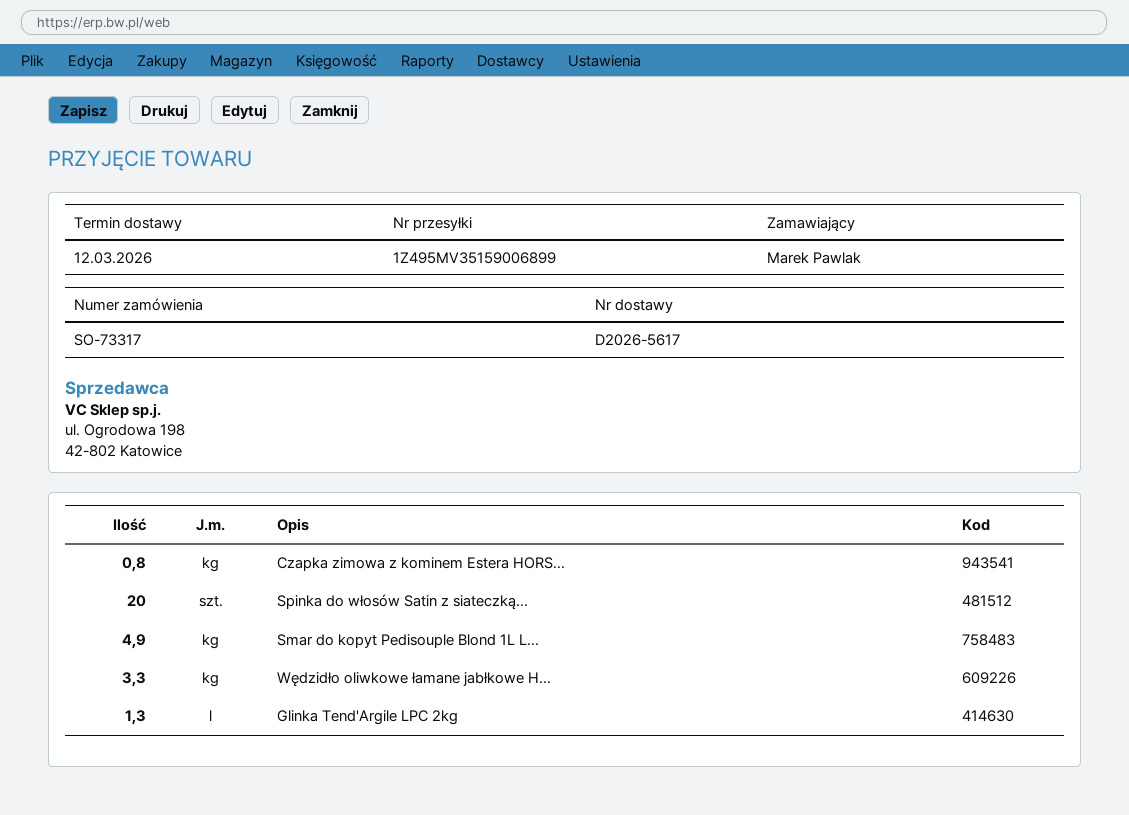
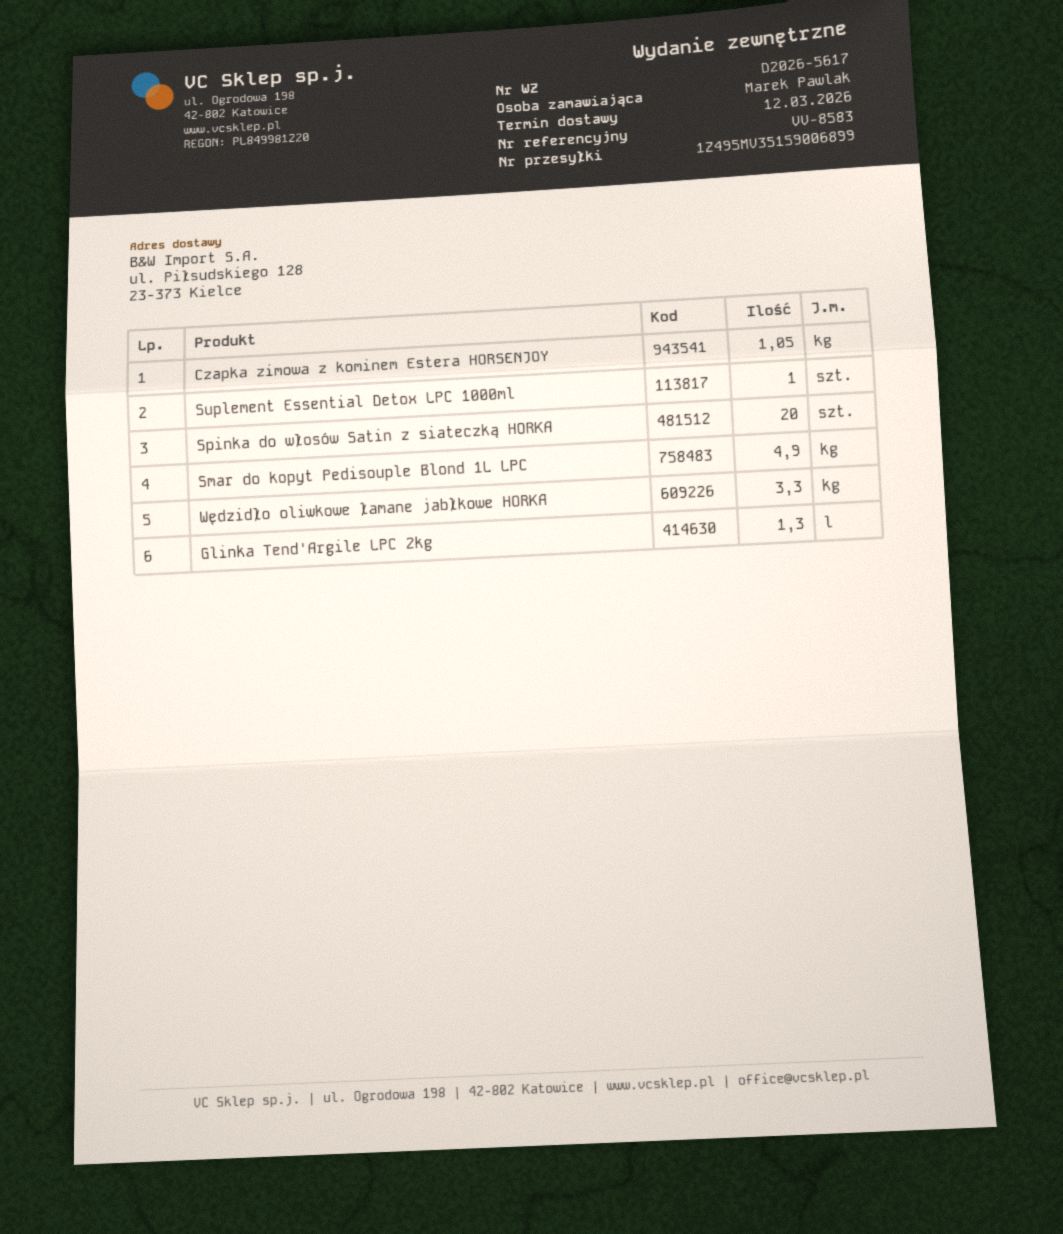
Czapka zimowa z kominem Estera HORS...: 0.8 -> 1.05
Suplement Essential Detox LPC 1000ml: none -> 1

